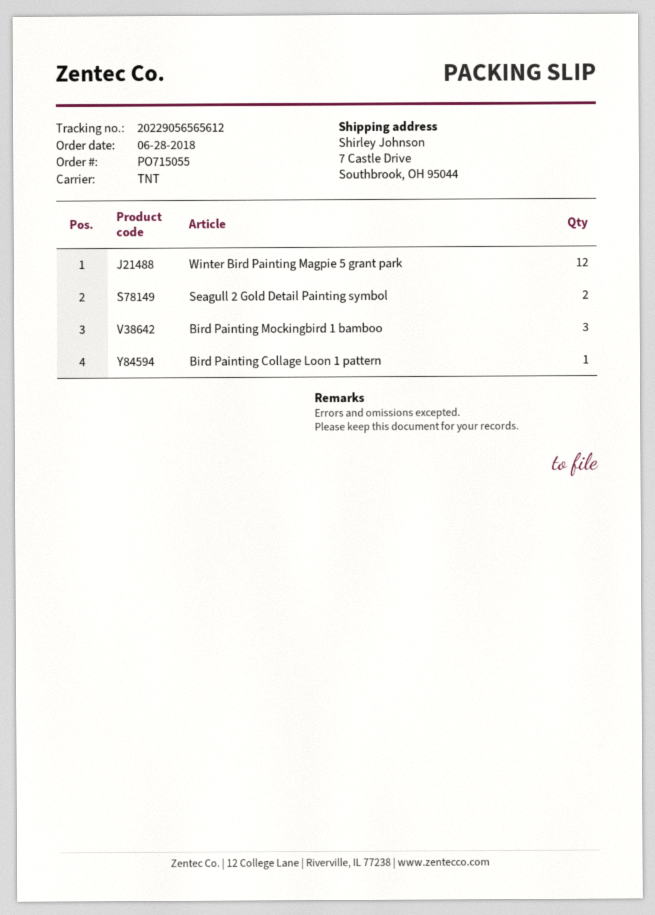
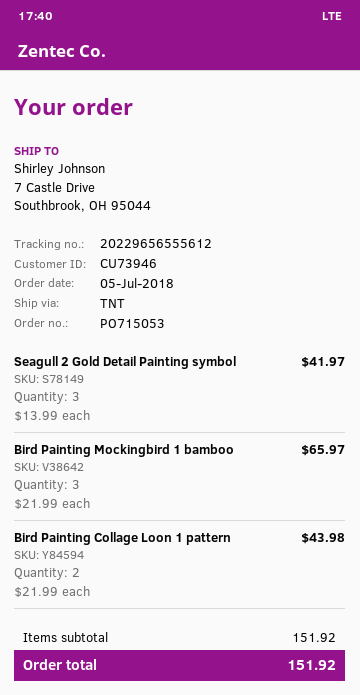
order number: PO715055 -> PO715053
order date: 2018-06-28 -> 2018-07-05
tracking number: 20229056565612 -> 20229656555612
Winter Bird Painting Magpie 5 grant park: 12 -> none
Seagull 2 Gold Detail Painting symbol: 2 -> 3
Bird Painting Collage Loon 1 pattern: 1 -> 2

